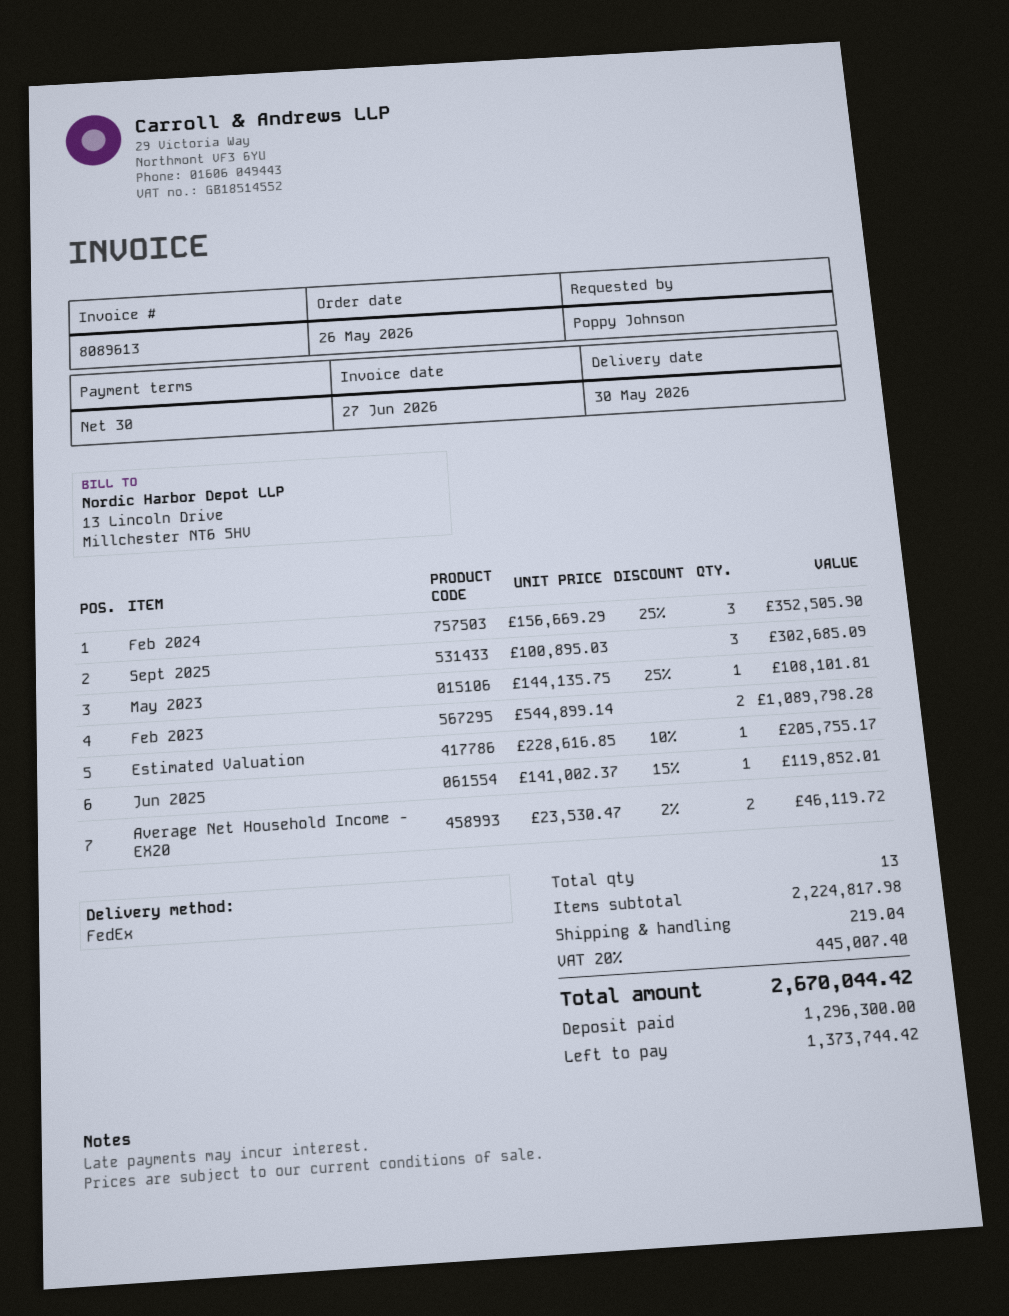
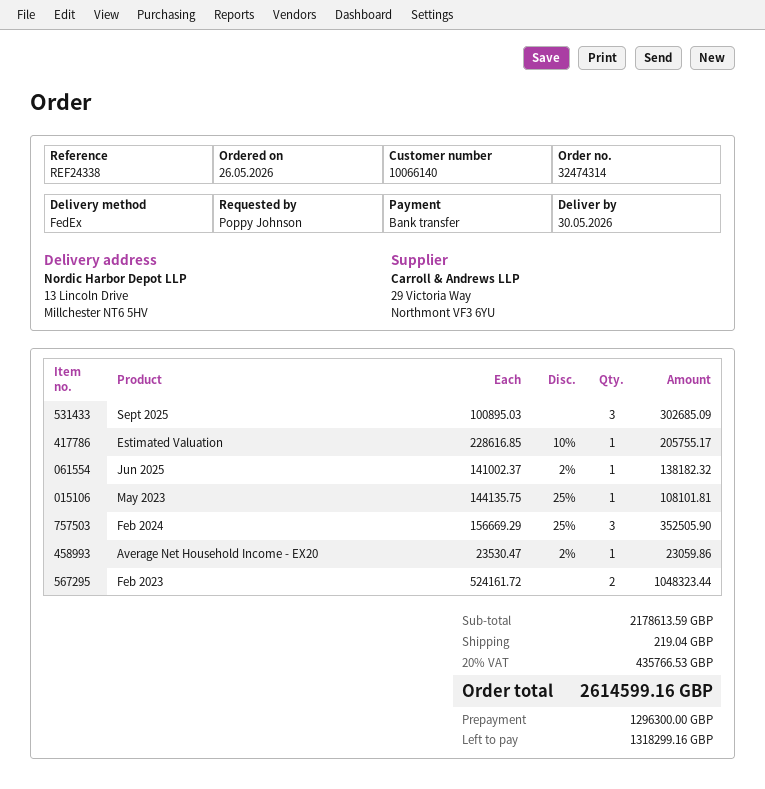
Feb 2023: 2 x 544899.14 = 1089798.28 -> 2 x 524161.72 = 1048323.44
Jun 2025: 1 x 141002.37 - 15% = 119852.01 -> 1 x 141002.37 - 2% = 138182.32
Average Net Household Income - EX20: 2 x 23530.47 - 2% = 46119.72 -> 1 x 23530.47 - 2% = 23059.86
subtotal: 2224817.98 -> 2178613.59
tax: 20% = 445007.40 -> 20% = 435766.53
total: 2670044.42 -> 2614599.16
balance: 1373744.42 -> 1318299.16

